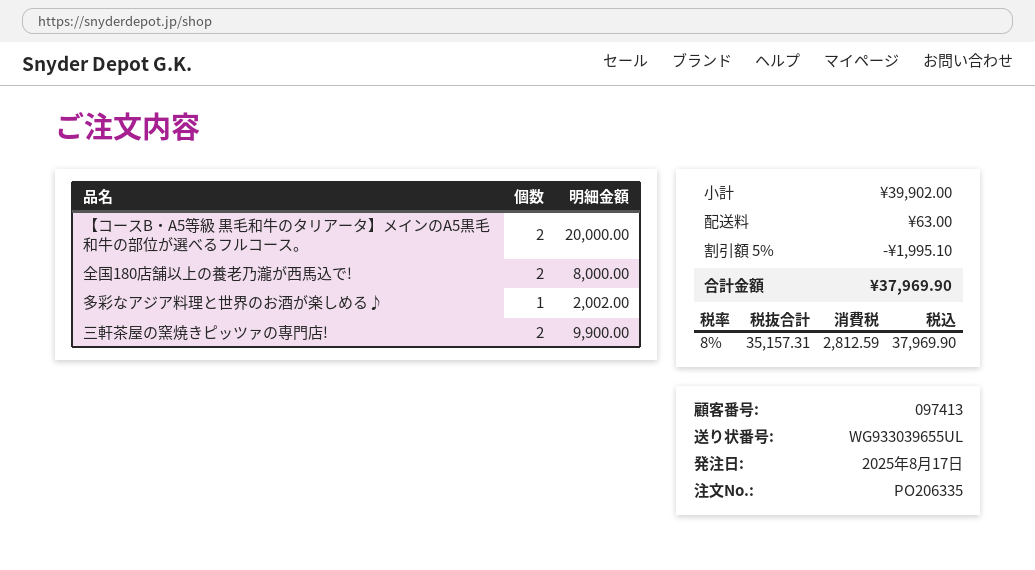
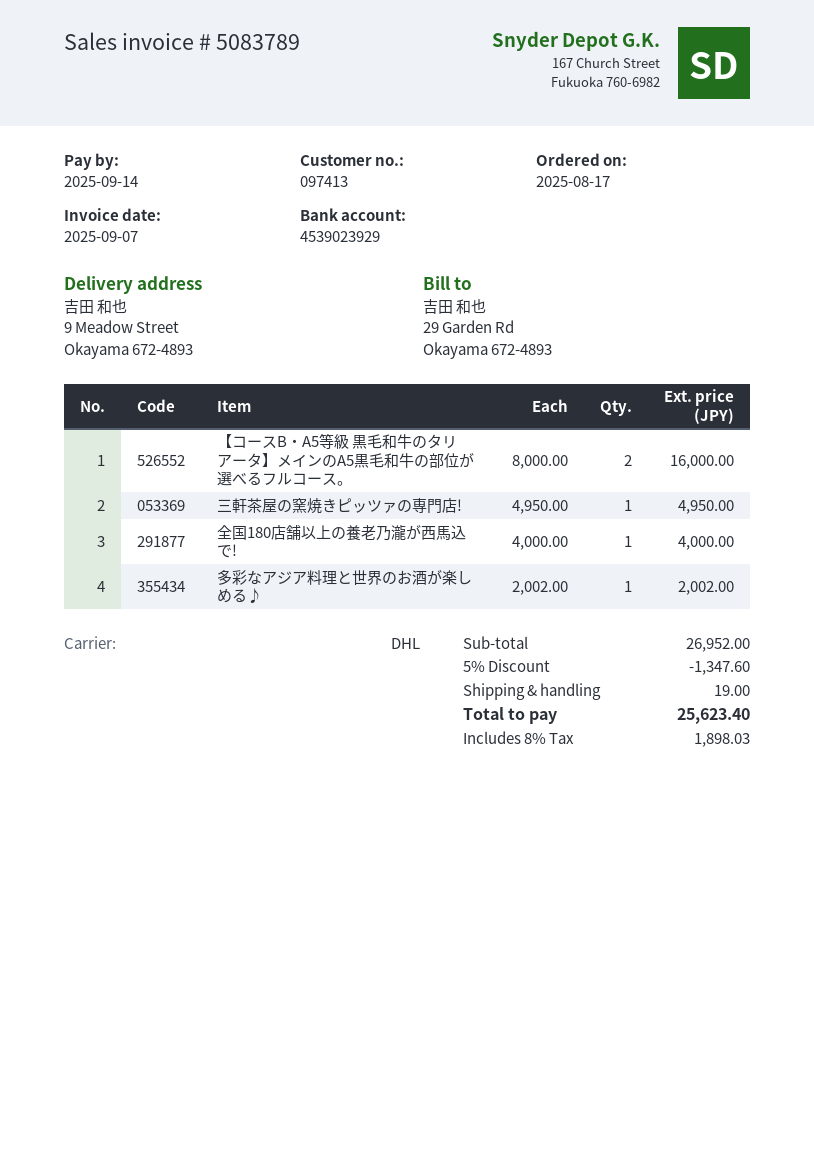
【コースB・A5等級 黒毛和牛のタリアータ】メインのA5黒毛和牛の部位が選べるフルコース。: 2 for 20000.00 -> 2 for 16000.00
全国180店舗以上の養老乃瀧が西馬込で!: 2 for 8000.00 -> 1 for 4000.00
三軒茶屋の窯焼きピッツァの専門店!: 2 for 9900.00 -> 1 for 4950.00
subtotal: 39902.00 -> 26952.00
discount: 5% = 1995.10 -> 5% = 1347.60
shipping: 63.00 -> 19.00
tax: 8% = 2812.59 -> 8% = 1898.03
total: 37969.90 -> 25623.40

